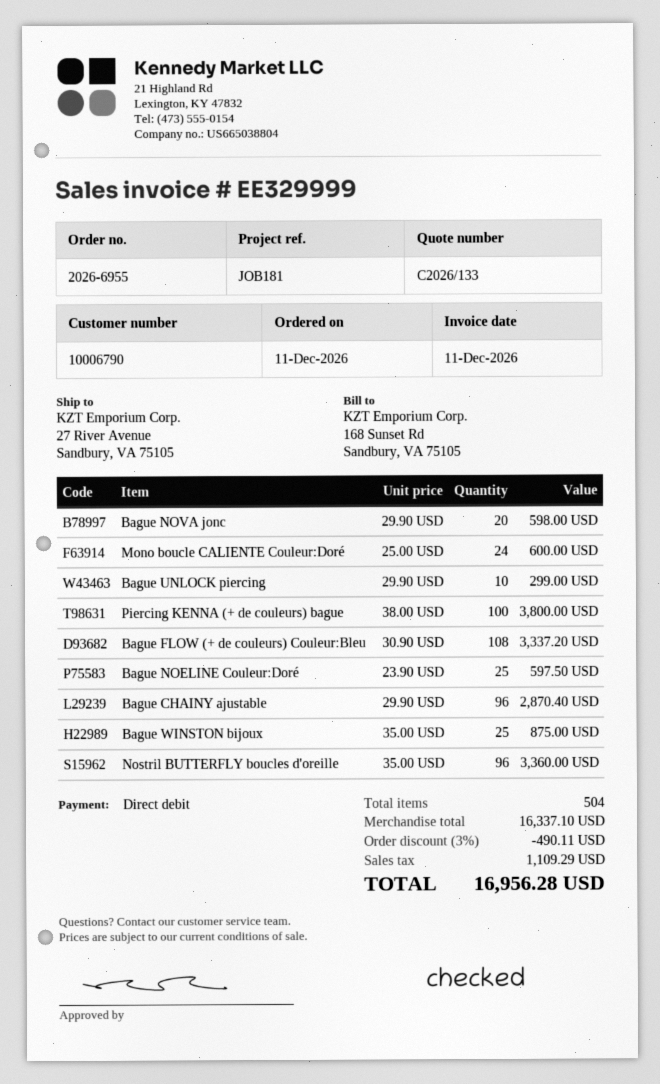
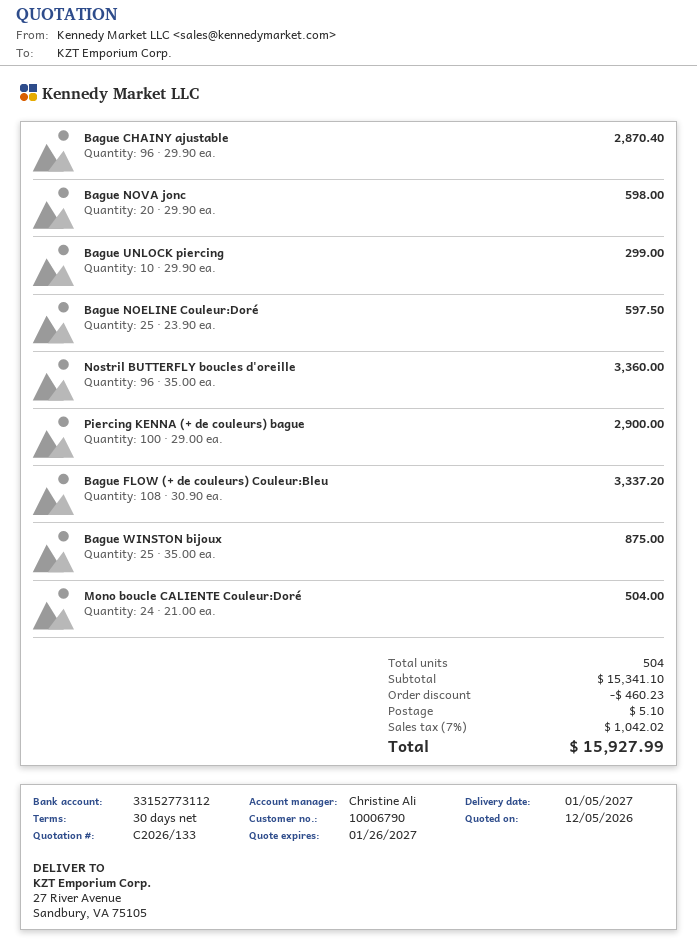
Mono boucle CALIENTE Couleur:Doré: 24 x 25.00 = 600.00 -> 24 x 21.00 = 504.00
Piercing KENNA (+ de couleurs) bague: 100 x 38.00 = 3800.00 -> 100 x 29.00 = 2900.00
subtotal: 16337.10 -> 15341.10
discount: 490.11 -> 460.23
shipping: none -> 5.10
tax: 1109.29 -> 1042.02
total: 16956.28 -> 15927.99

